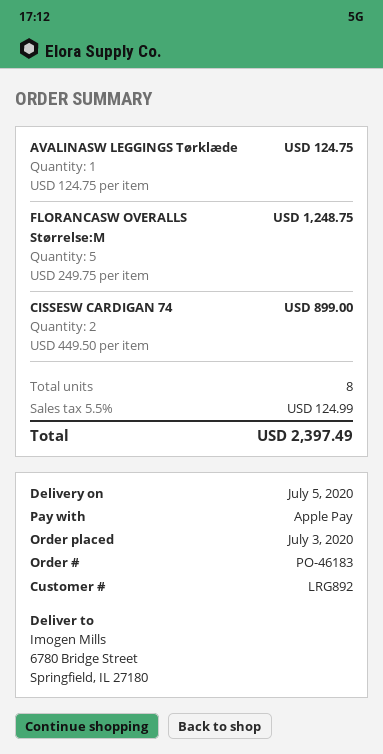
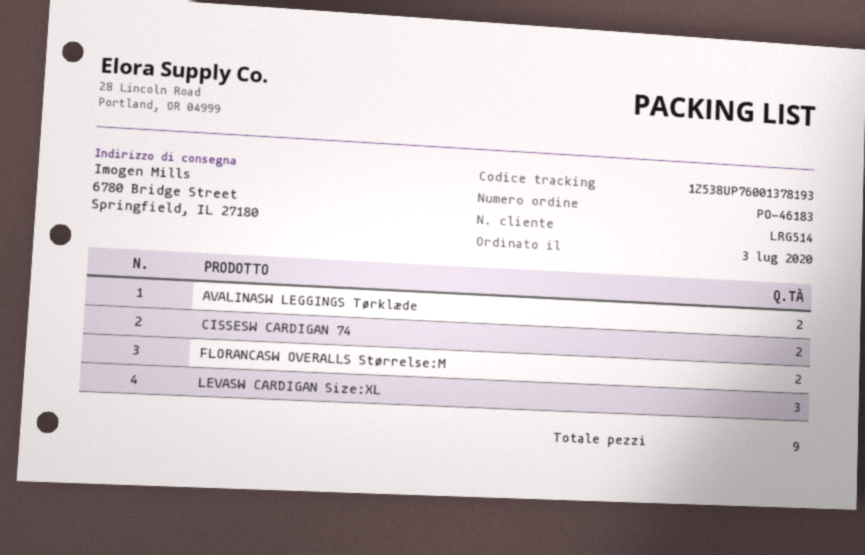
customer number: LRG892 -> LRG514
AVALINASW LEGGINGS Tørklæde: 1 -> 2
FLORANCASW OVERALLS Størrelse:M: 5 -> 2
LEVASW CARDIGAN Size:XL: none -> 3
total quantity: 8 -> 9

